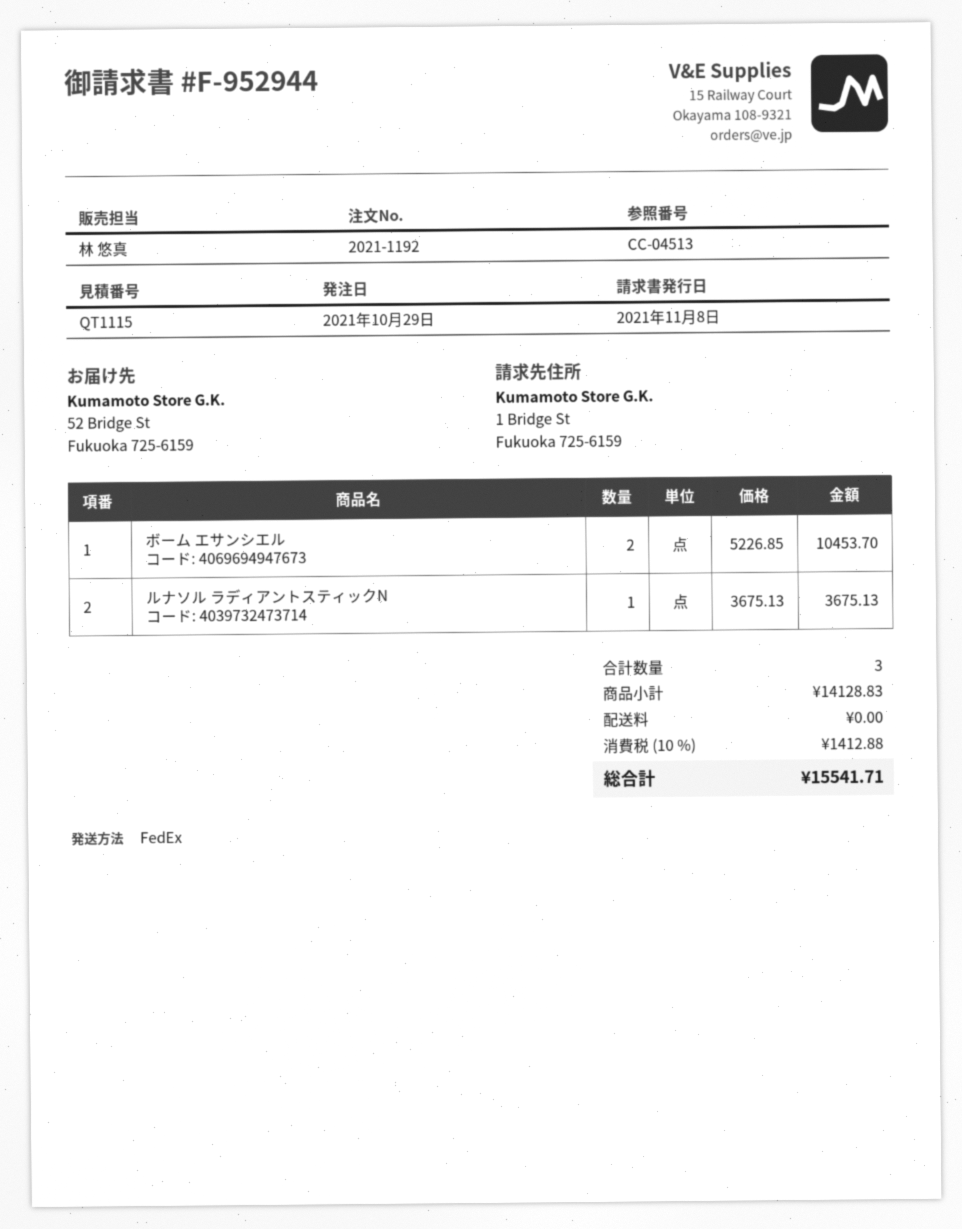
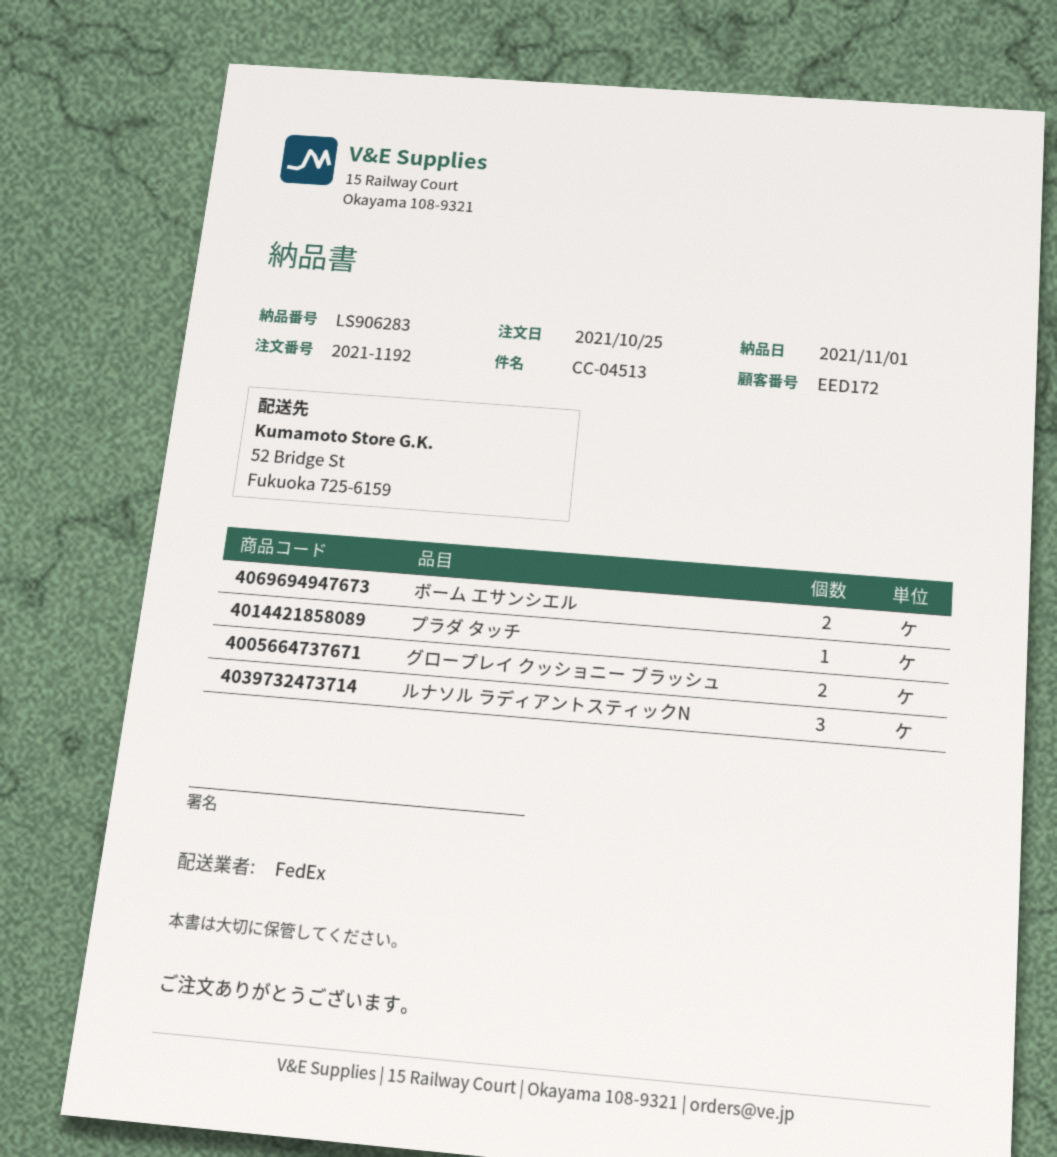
order date: 2021-10-29 -> 2021-10-25
ルナソル ラディアントスティックN: 1 -> 3
プラダ タッチ: none -> 1
グロープレイ クッショニー ブラッシュ: none -> 2

